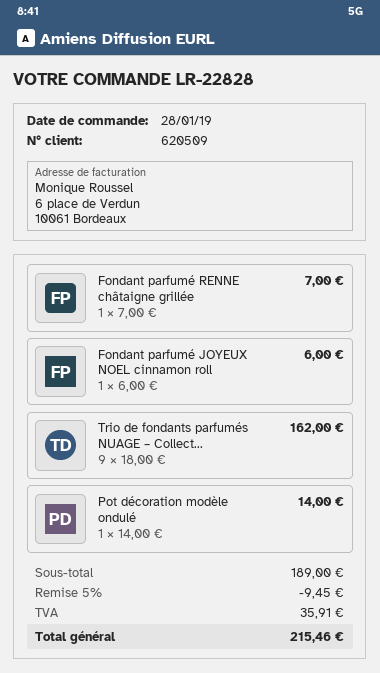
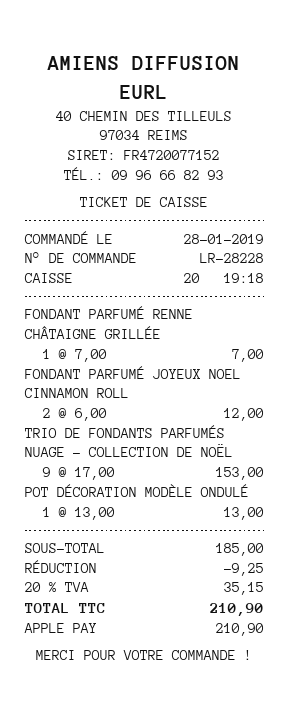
order number: LR-22828 -> LR-28228
Fondant parfumé JOYEUX NOEL cinnamon roll: 1 x 6.00 = 6.00 -> 2 x 6.00 = 12.00
Trio de fondants parfumés NUAGE – Collect...: 9 x 18.00 = 162.00 -> 9 x 17.00 = 153.00
Pot décoration modèle ondulé: 1 x 14.00 = 14.00 -> 1 x 13.00 = 13.00
subtotal: 189.00 -> 185.00
discount: 9.45 -> 9.25
tax: 35.91 -> 35.15
total: 215.46 -> 210.90

